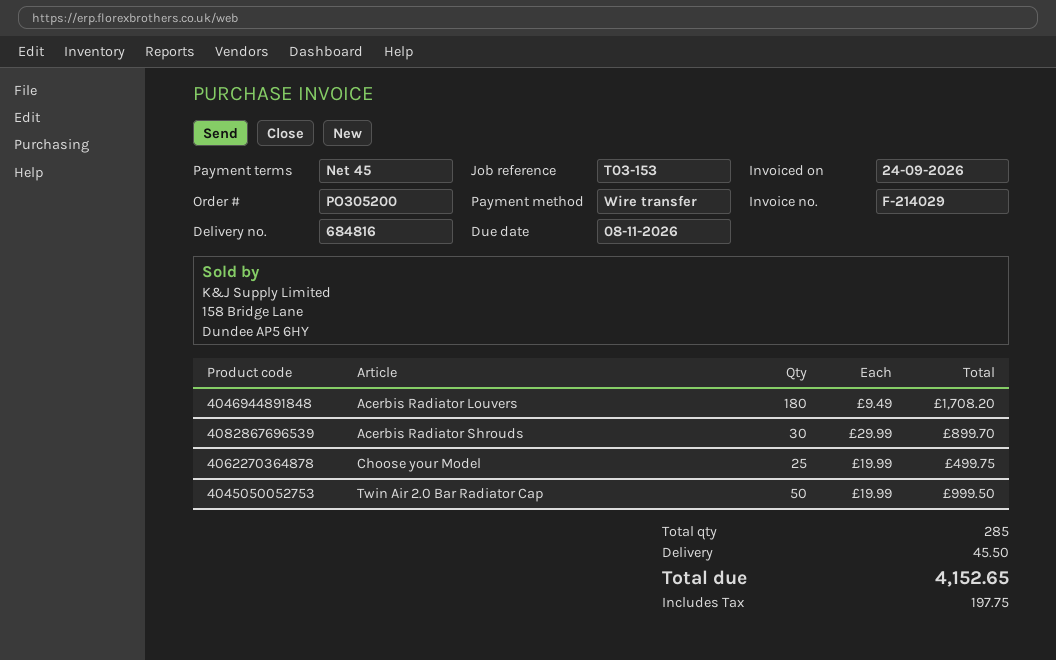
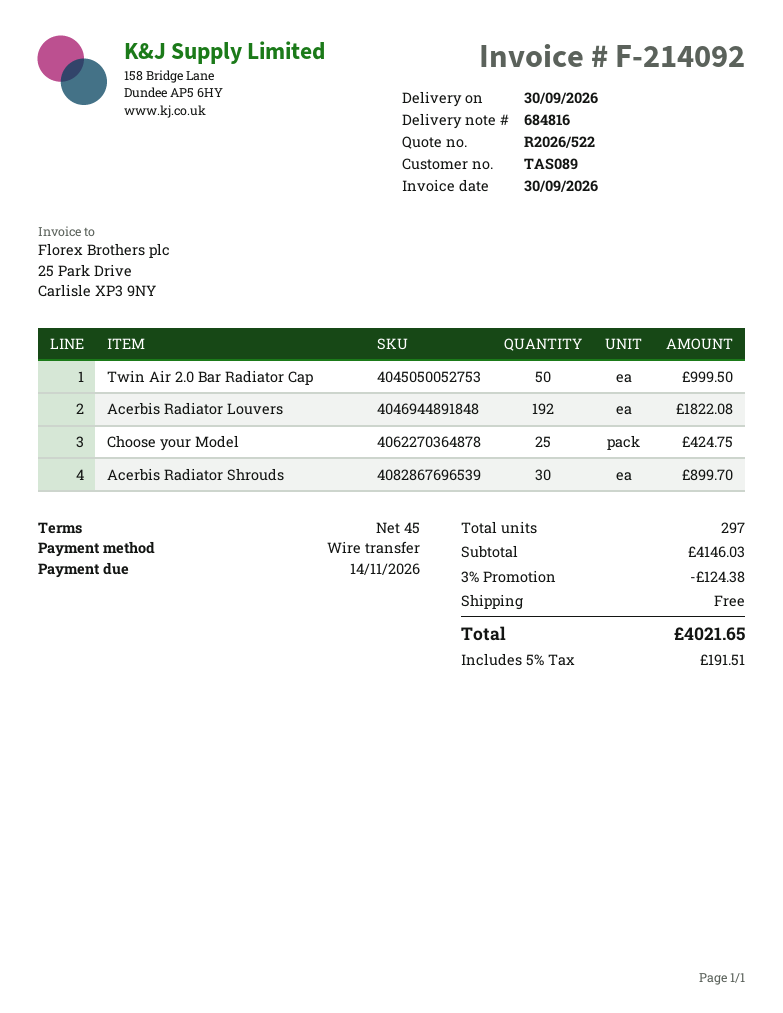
invoice number: F-214029 -> F-214092
invoice date: 2026-09-24 -> 2026-09-30
due date: 2026-11-08 -> 2026-11-14
Acerbis Radiator Louvers: 180 for 1708.20 -> 192 for 1822.08
Choose your Model: 25 for 499.75 -> 25 for 424.75
total quantity: 285 -> 297
discount: none -> 3% = 124.38
shipping: 45.50 -> 0.00
tax: 197.75 -> 191.51
total: 4152.65 -> 4021.65

